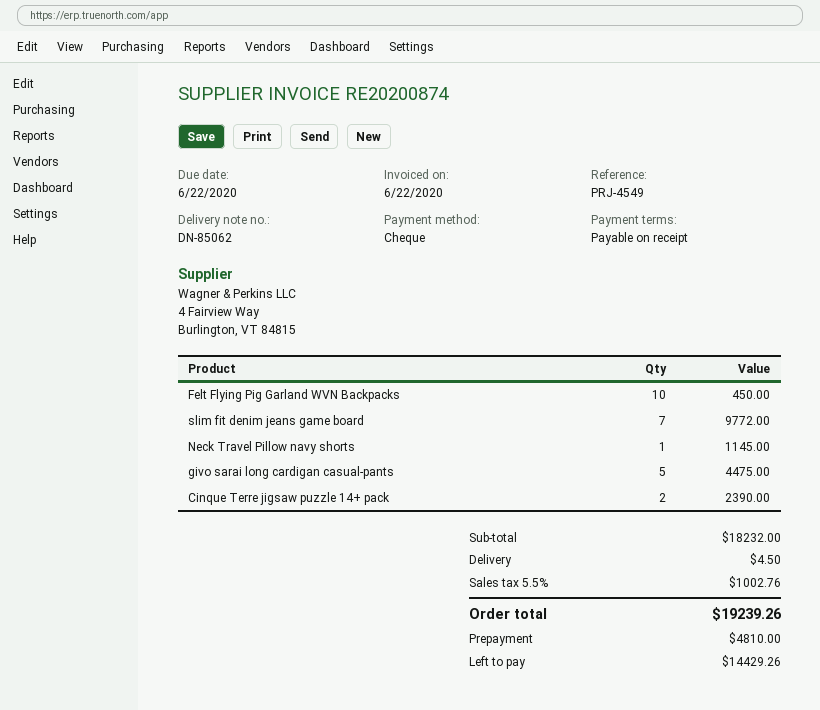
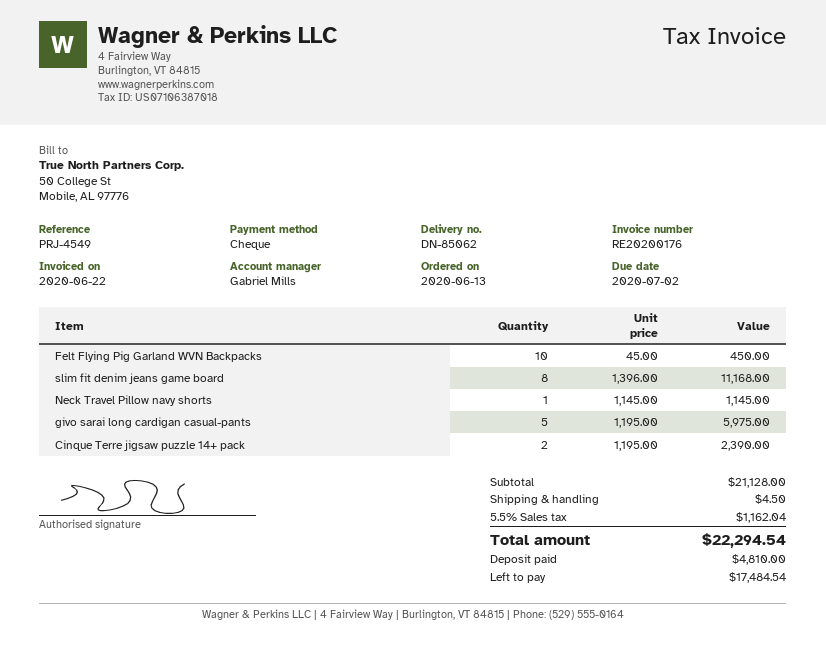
invoice number: RE20200874 -> RE20200176
due date: 2020-06-22 -> 2020-07-02
slim fit denim jeans game board: 7 for 9772.00 -> 8 for 11168.00
givo sarai long cardigan casual-pants: 5 for 4475.00 -> 5 for 5975.00
subtotal: 18232.00 -> 21128.00
tax: 5.5% = 1002.76 -> 5.5% = 1162.04
total: 19239.26 -> 22294.54
balance: 14429.26 -> 17484.54

